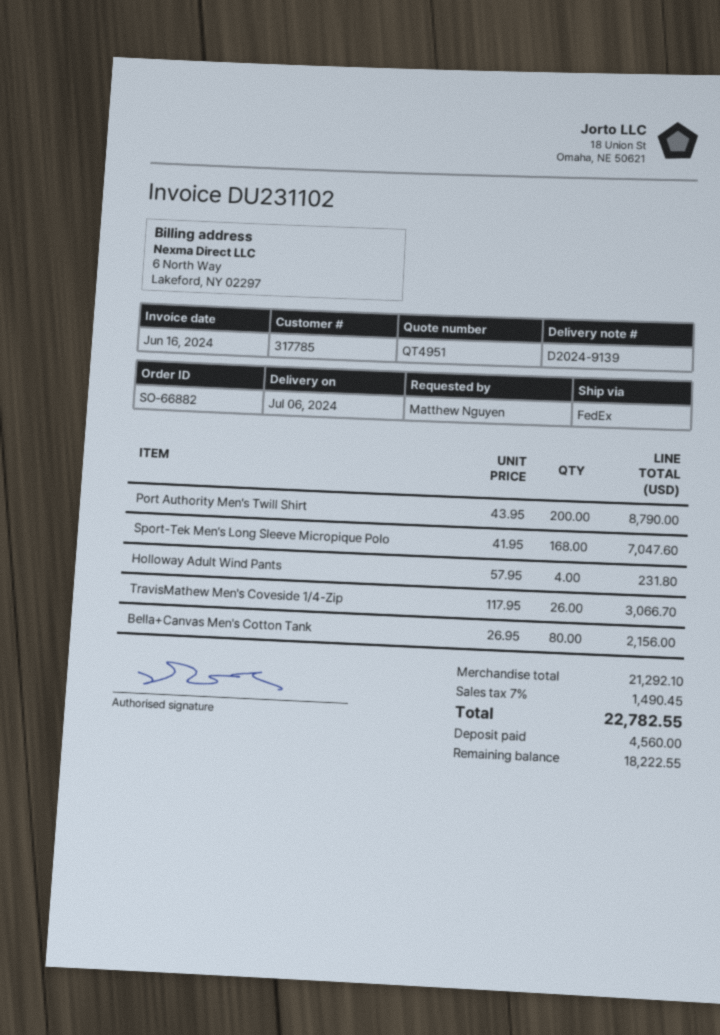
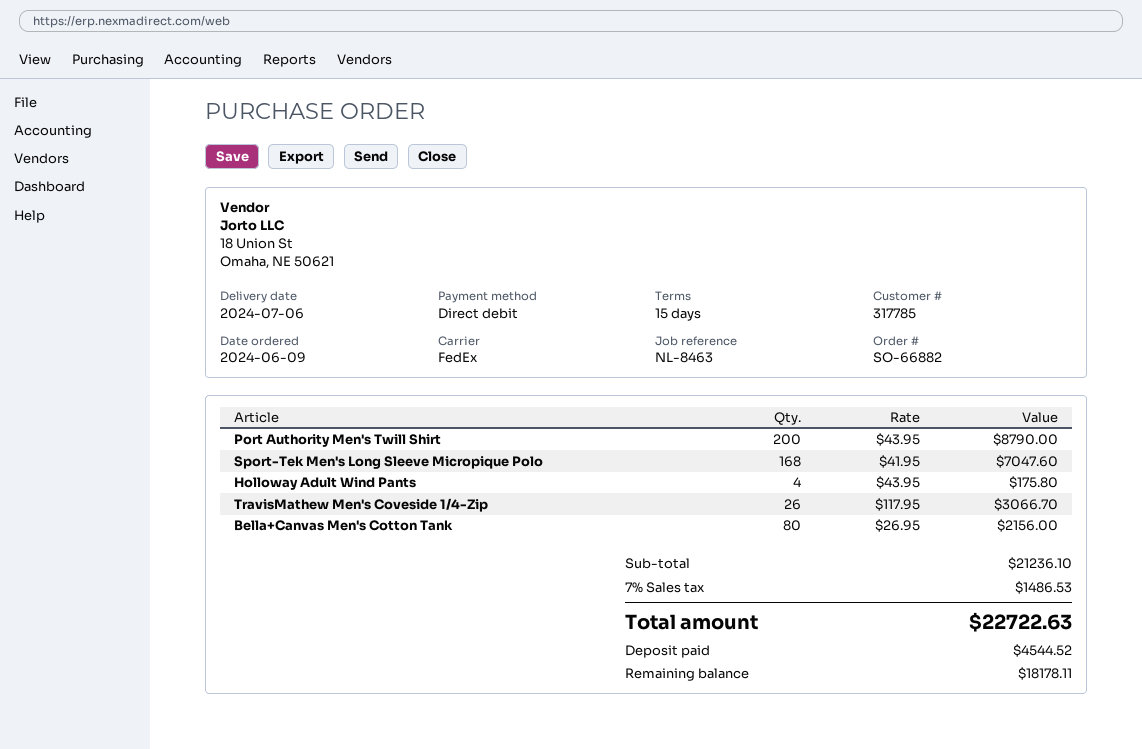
Holloway Adult Wind Pants: 4 x 57.95 = 231.80 -> 4 x 43.95 = 175.80
subtotal: 21292.10 -> 21236.10
tax: 7% = 1490.45 -> 7% = 1486.53
total: 22782.55 -> 22722.63
deposit: 4560.00 -> 4544.52
balance: 18222.55 -> 18178.11

